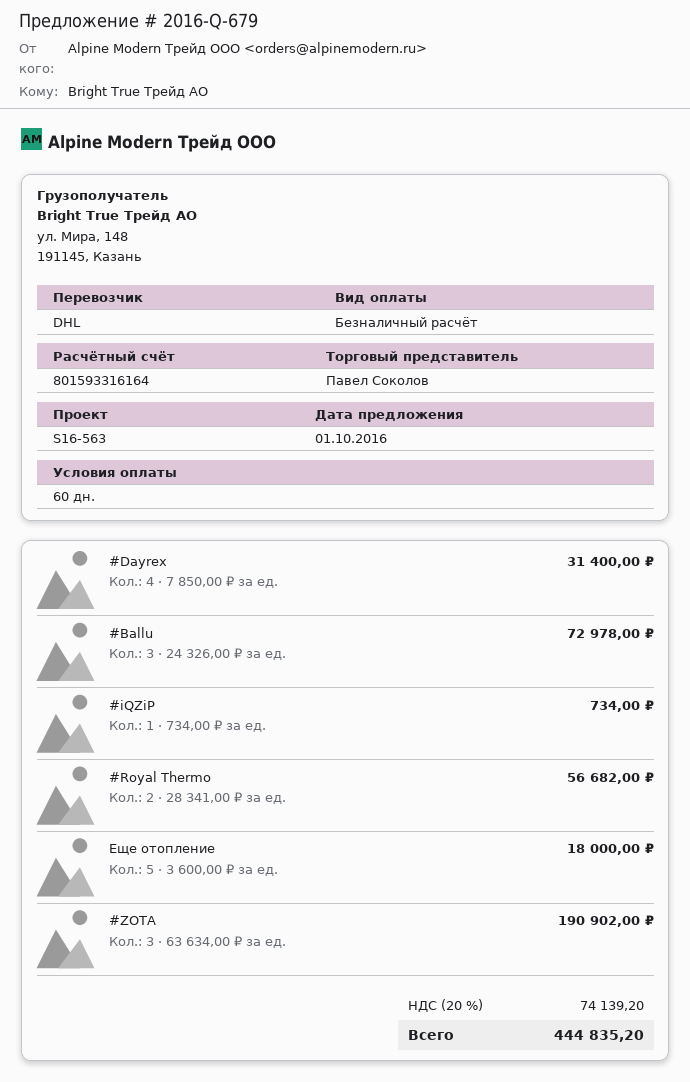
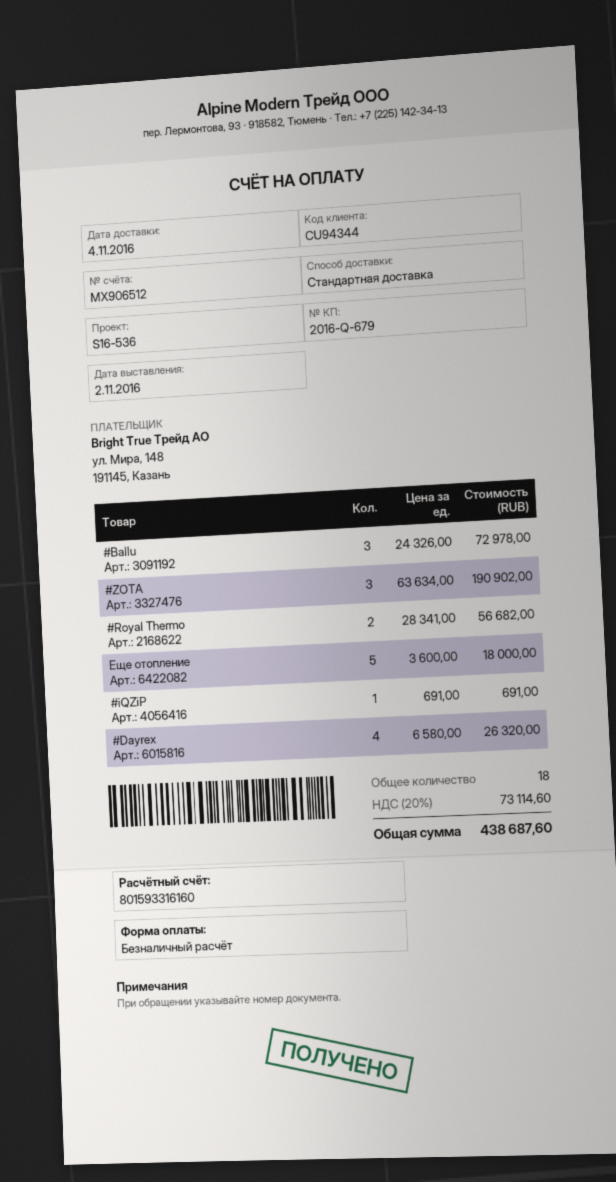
reference: S16-563 -> S16-536
bank account: 801593316164 -> 801593316160
shipping method: DHL -> standard
#Dayrex: 4 x 7850.00 = 31400.00 -> 4 x 6580.00 = 26320.00
#iQZiP: 1 x 734.00 = 734.00 -> 1 x 691.00 = 691.00
tax: 20% = 74139.20 -> 20% = 73114.60
total: 444835.20 -> 438687.60

